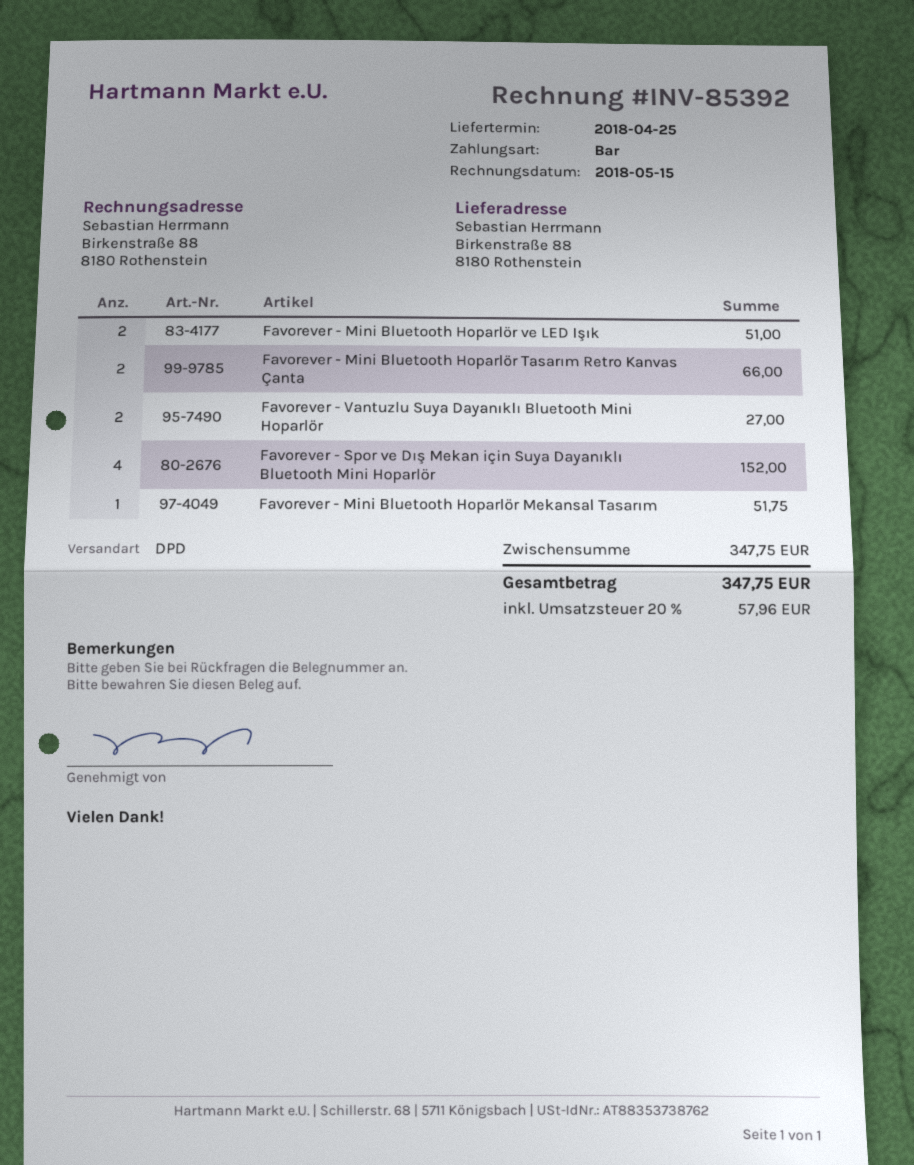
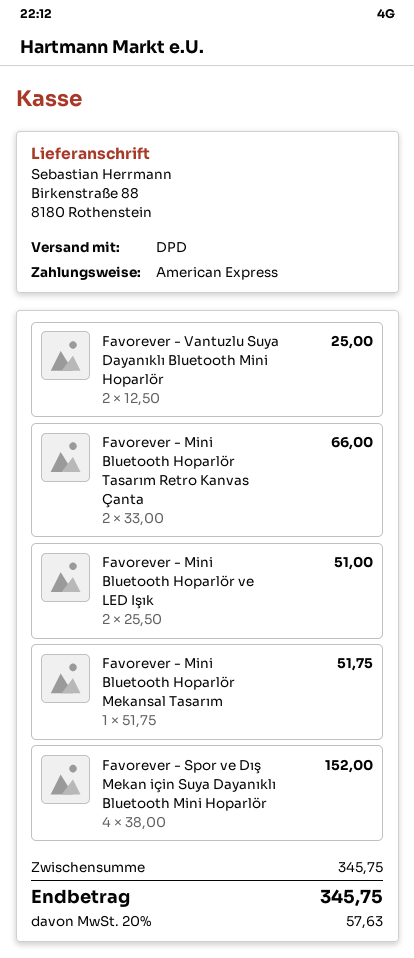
payment method: cash -> American Express
Favorever - Vantuzlu Suya Dayanıklı Bluetooth Mini Hoparlör: 2 for 27.00 -> 2 for 25.00
subtotal: 347.75 -> 345.75
tax: 20% = 57.96 -> 20% = 57.63
total: 347.75 -> 345.75

